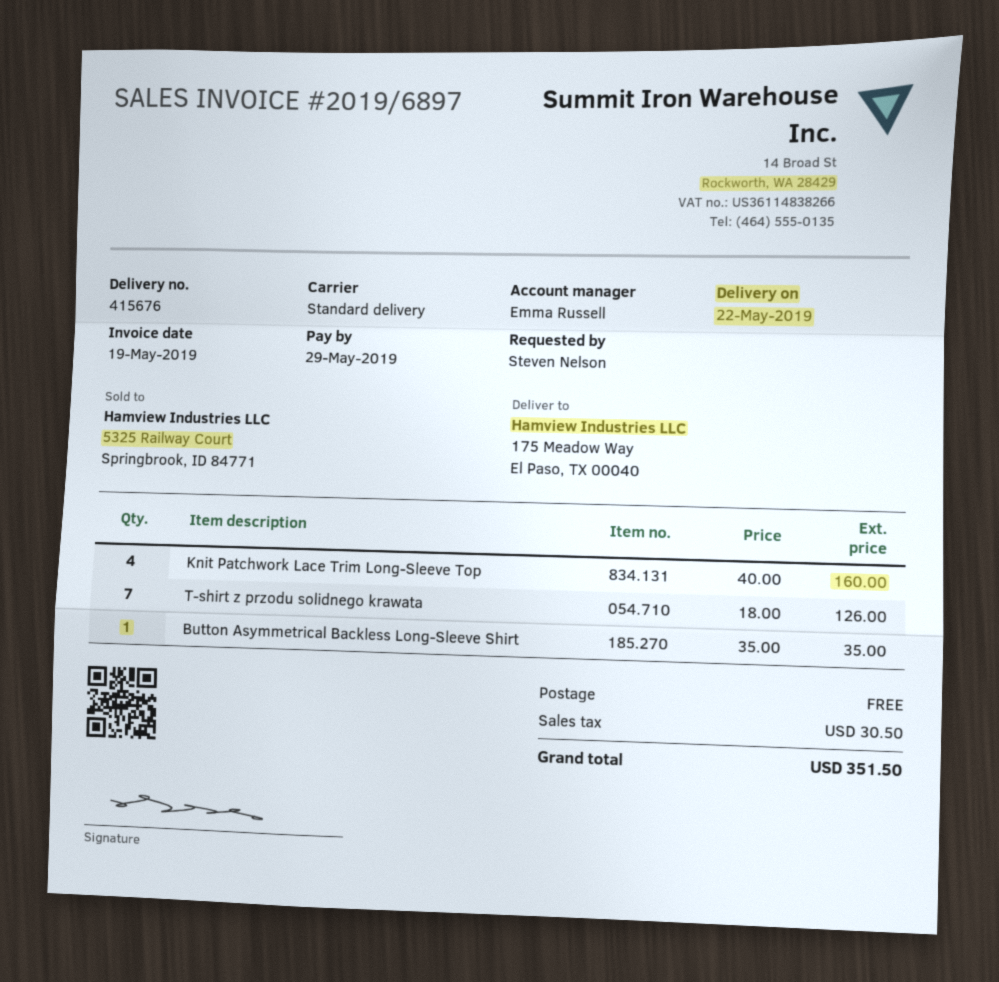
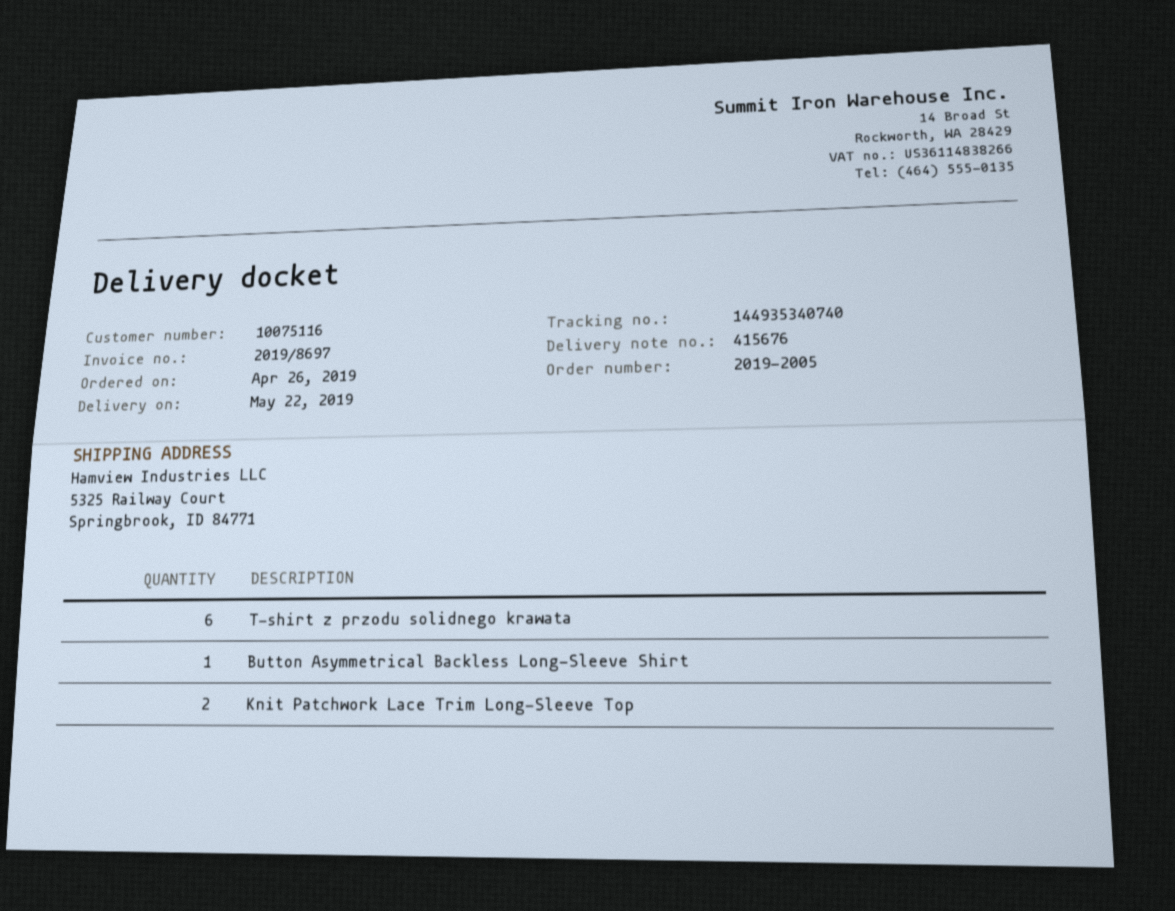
invoice number: 2019/6897 -> 2019/8697
ship to: 175 Meadow Way, El Paso, TX 00040 -> 5325 Railway Court, Springbrook, ID 84771
Knit Patchwork Lace Trim Long-Sleeve Top: 4 -> 2
T-shirt z przodu solidnego krawata: 7 -> 6

